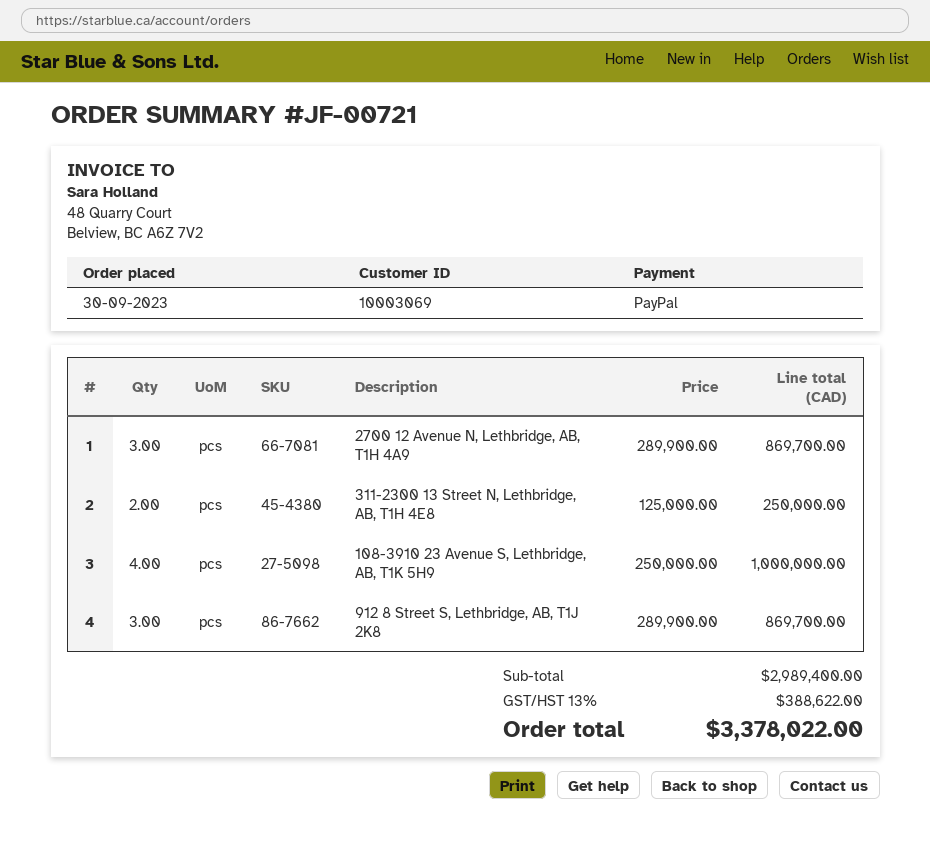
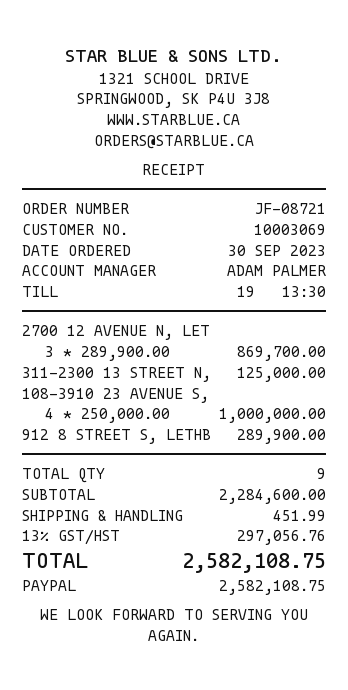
order number: JF-00721 -> JF-08721
311-2300 13 Street N, Lethbridge, AB, T1H 4E8: 2 x 125000.00 = 250000.00 -> 1 x 125000.00 = 125000.00
912 8 Street S, Lethbridge, AB, T1J 2K8: 3 x 289900.00 = 869700.00 -> 1 x 289900.00 = 289900.00
subtotal: 2989400.00 -> 2284600.00
shipping: none -> 451.99
tax: 13% = 388622.00 -> 13% = 297056.76
total: 3378022.00 -> 2582108.75

